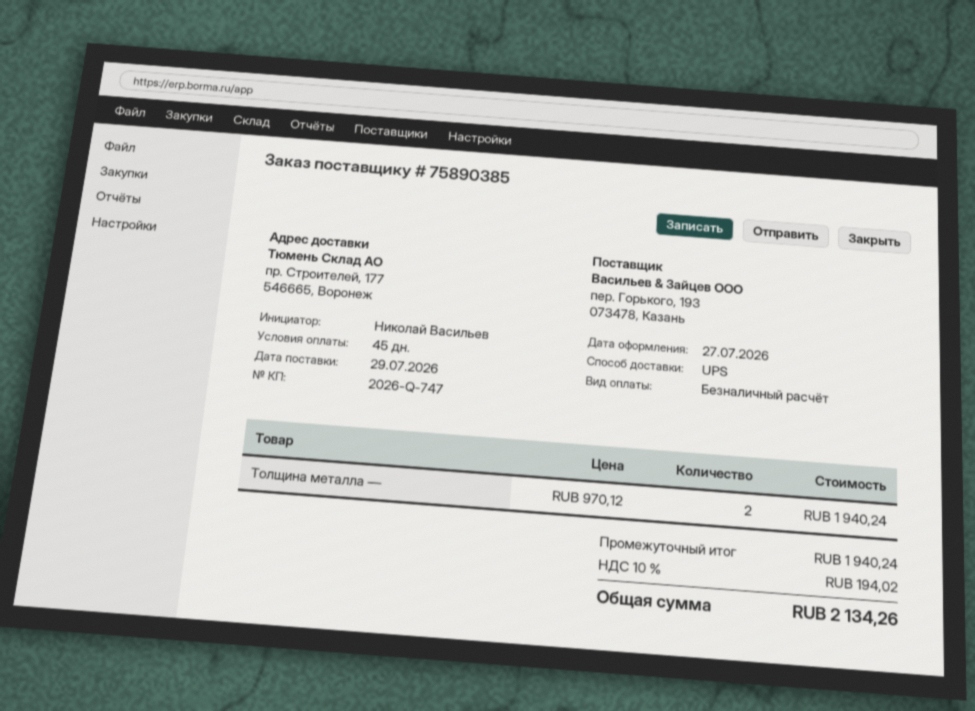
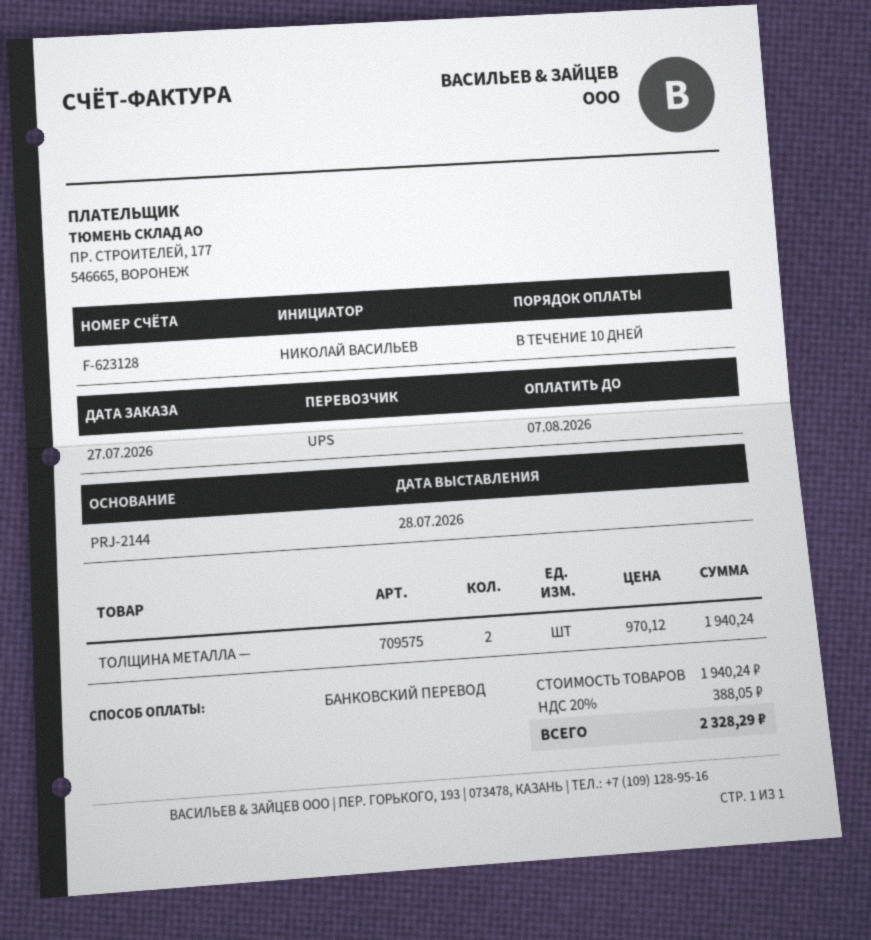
payment terms: 45 days -> 10 days
tax: 10% = 194.02 -> 20% = 388.05
total: 2134.26 -> 2328.29

